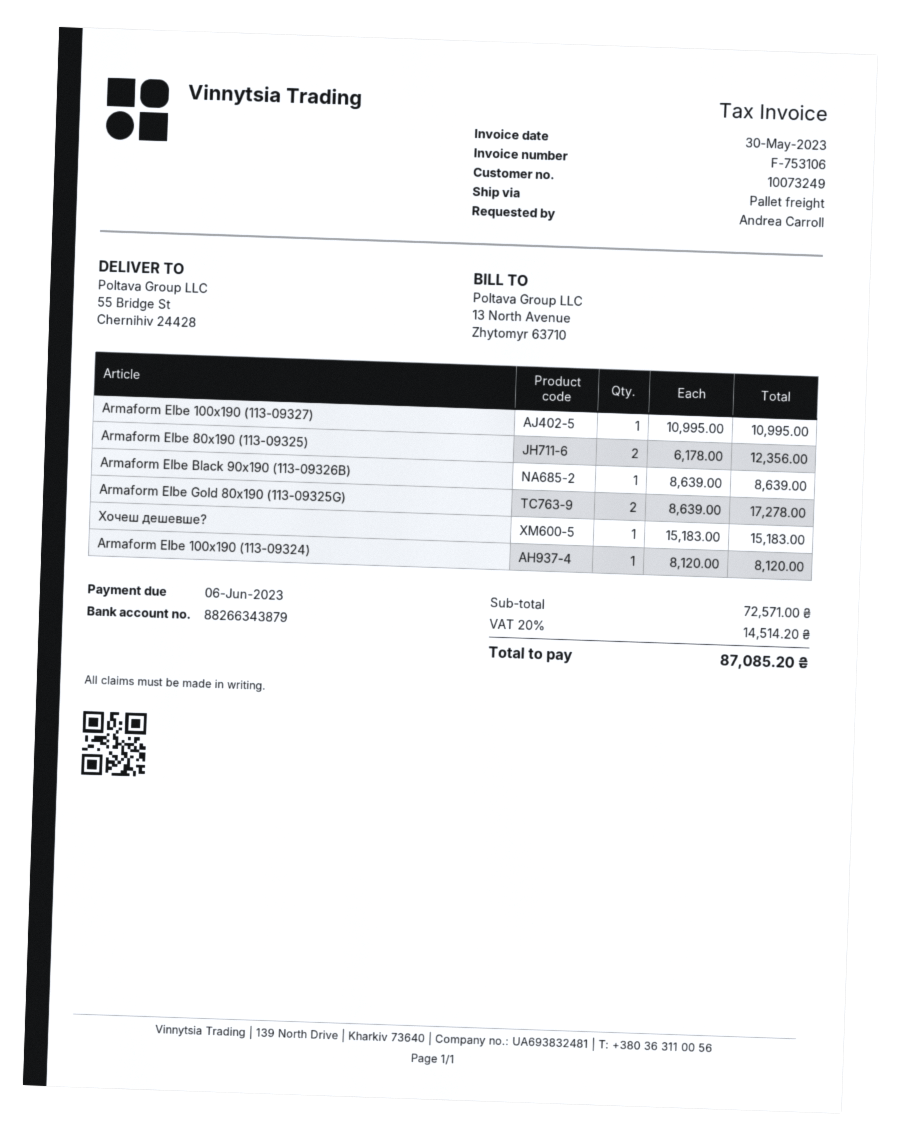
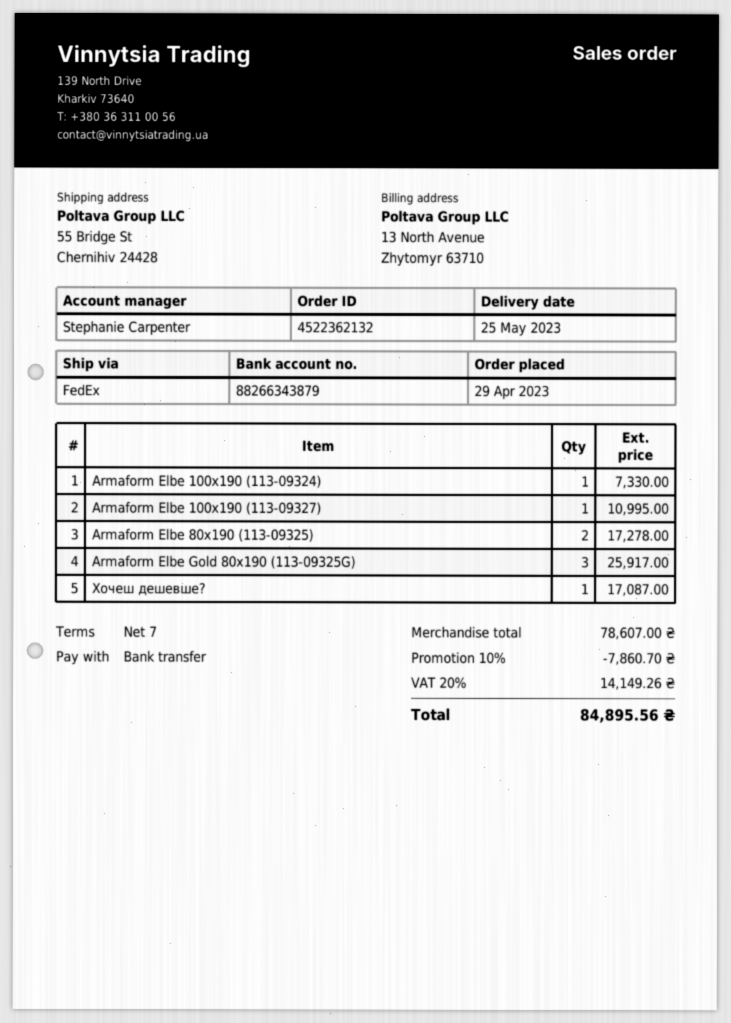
shipping method: pallet freight -> FedEx
Armaform Elbe 80x190 (113-09325): 2 for 12356.00 -> 2 for 17278.00
Armaform Elbe Black 90x190 (113-09326B): 1 for 8639.00 -> none
Armaform Elbe Gold 80x190 (113-09325G): 2 for 17278.00 -> 3 for 25917.00
Хочеш дешевше?: 1 for 15183.00 -> 1 for 17087.00
Armaform Elbe 100x190 (113-09324): 1 for 8120.00 -> 1 for 7330.00
subtotal: 72571.00 -> 78607.00
discount: none -> 10% = 7860.70
tax: 20% = 14514.20 -> 20% = 14149.26
total: 87085.20 -> 84895.56

